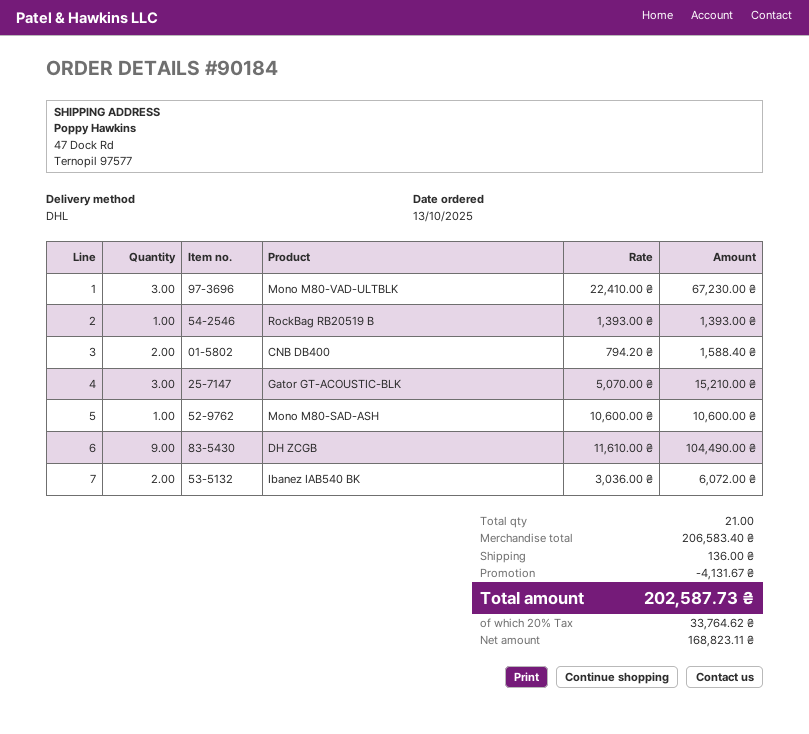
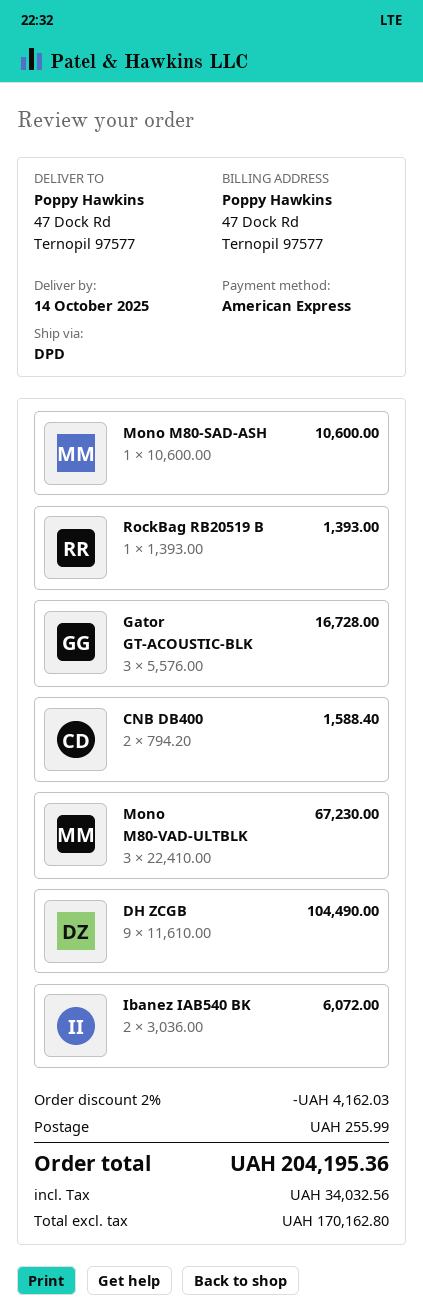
shipping method: DHL -> DPD
Gator GT-ACOUSTIC-BLK: 3 x 5070.00 = 15210.00 -> 3 x 5576.00 = 16728.00
discount: 4131.67 -> 4162.03
shipping: 136.00 -> 255.99
net: 168823.11 -> 170162.80
tax: 33764.62 -> 34032.56
total: 202587.73 -> 204195.36

